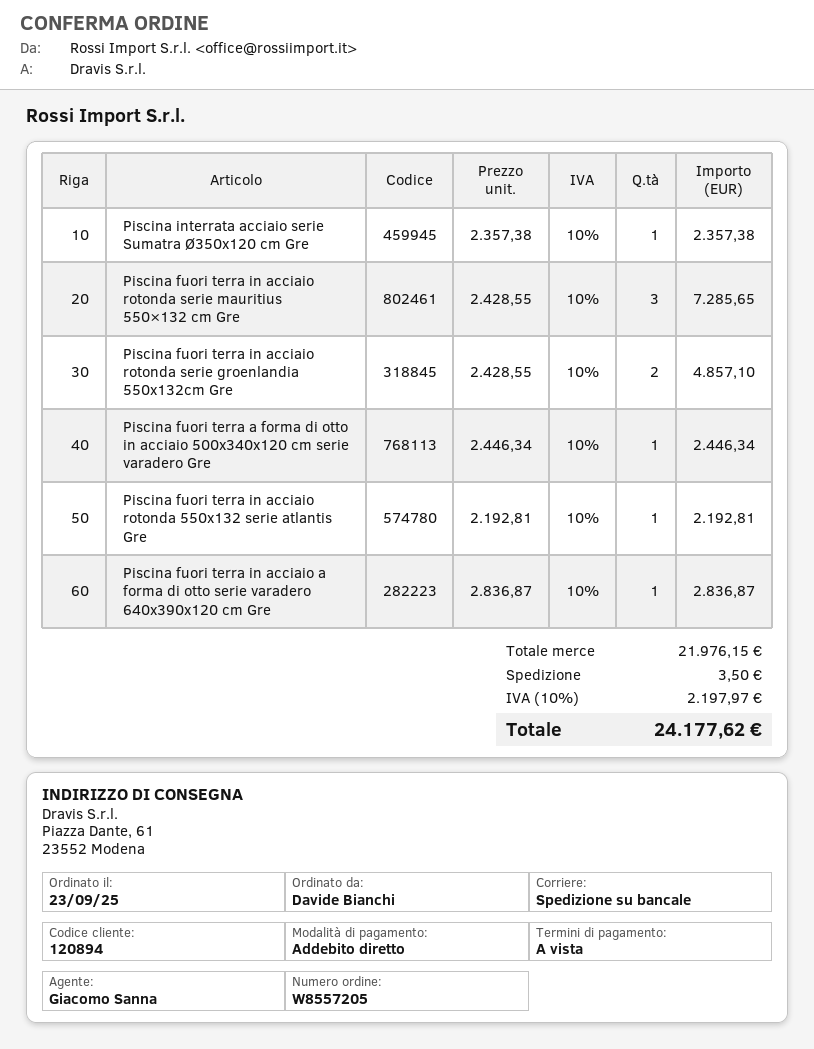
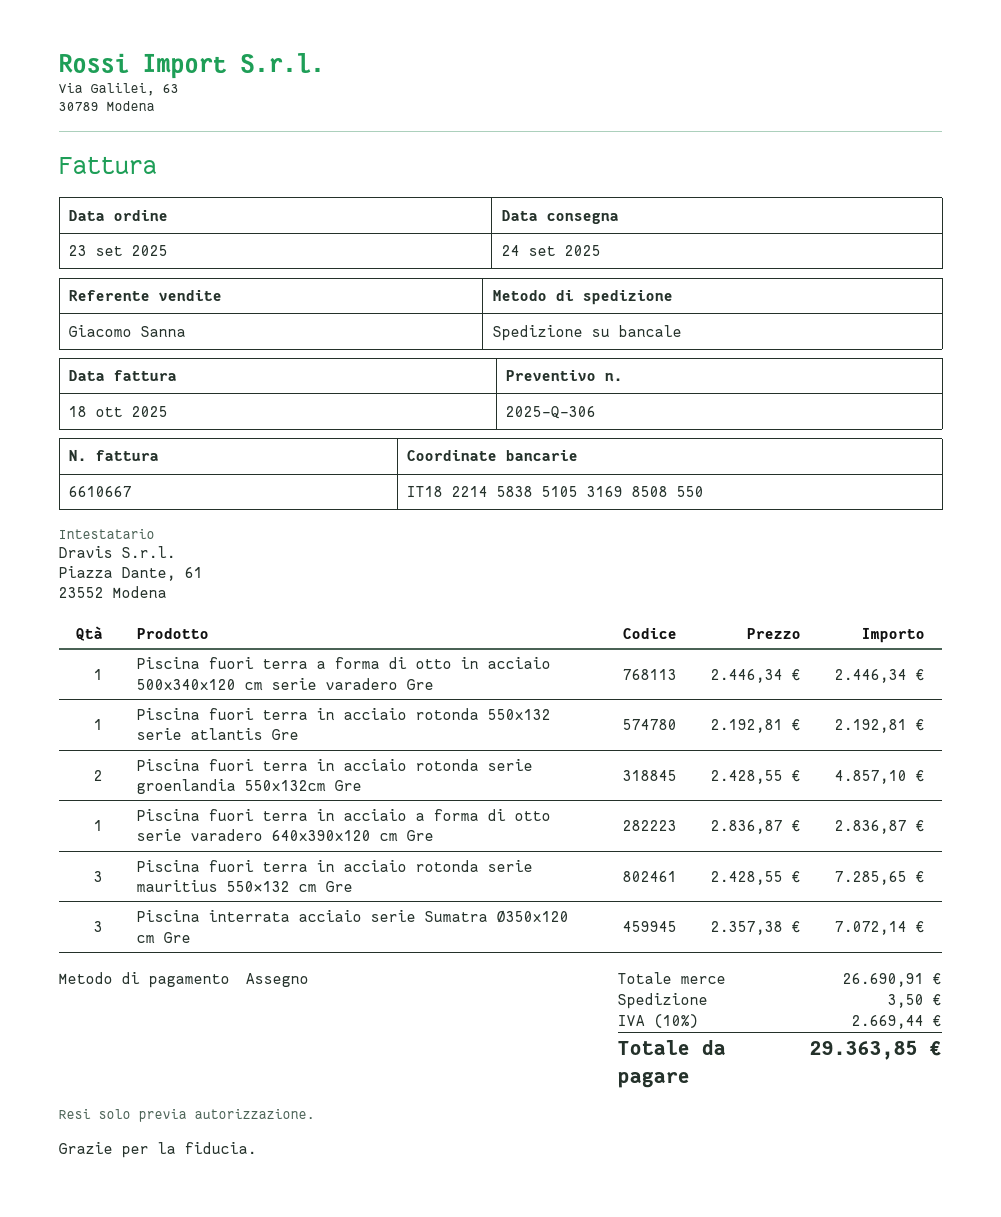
payment method: direct debit -> cheque
Piscina interrata acciaio serie Sumatra Ø350x120 cm Gre: 1 x 2357.38 = 2357.38 -> 3 x 2357.38 = 7072.14
subtotal: 21976.15 -> 26690.91
tax: 10% = 2197.97 -> 10% = 2669.44
total: 24177.62 -> 29363.85

